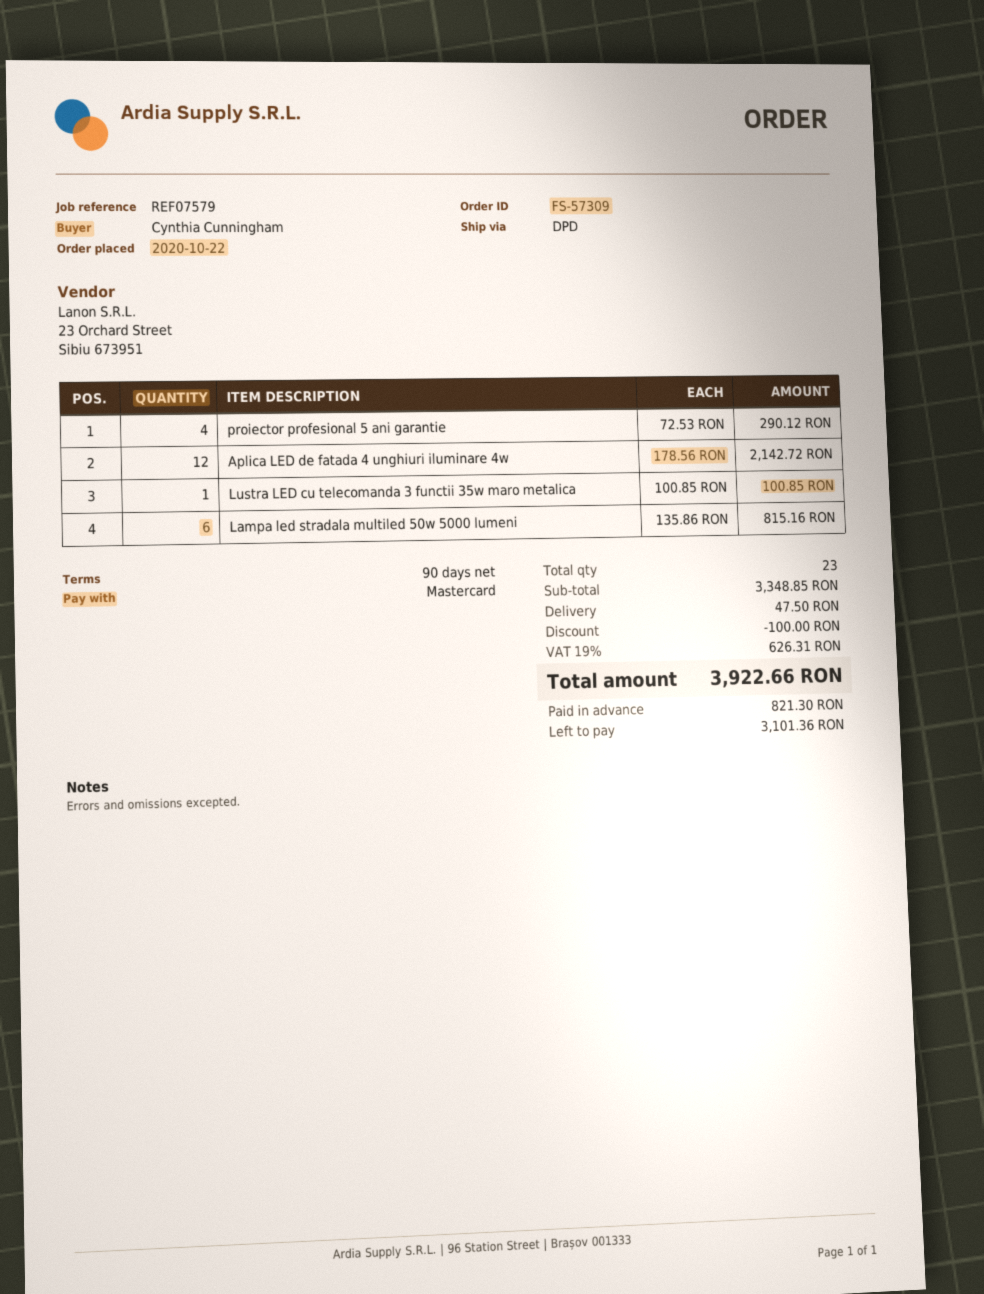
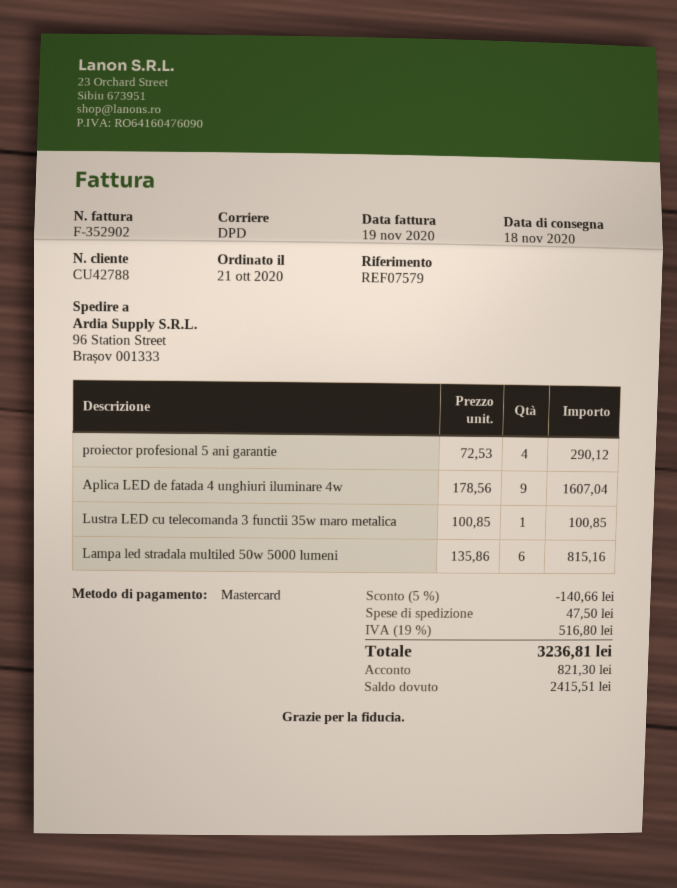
order date: 2020-10-22 -> 2020-10-21
Aplica LED de fatada 4 unghiuri iluminare 4w: 12 x 178.56 = 2142.72 -> 9 x 178.56 = 1607.04
discount: 100.00 -> 140.66
tax: 19% = 626.31 -> 19% = 516.80
total: 3922.66 -> 3236.81
balance: 3101.36 -> 2415.51

